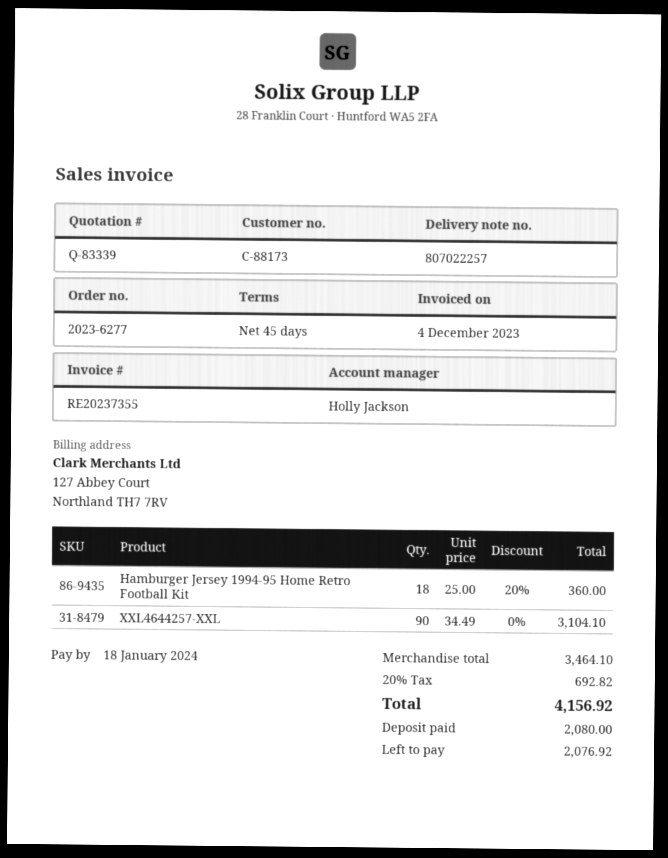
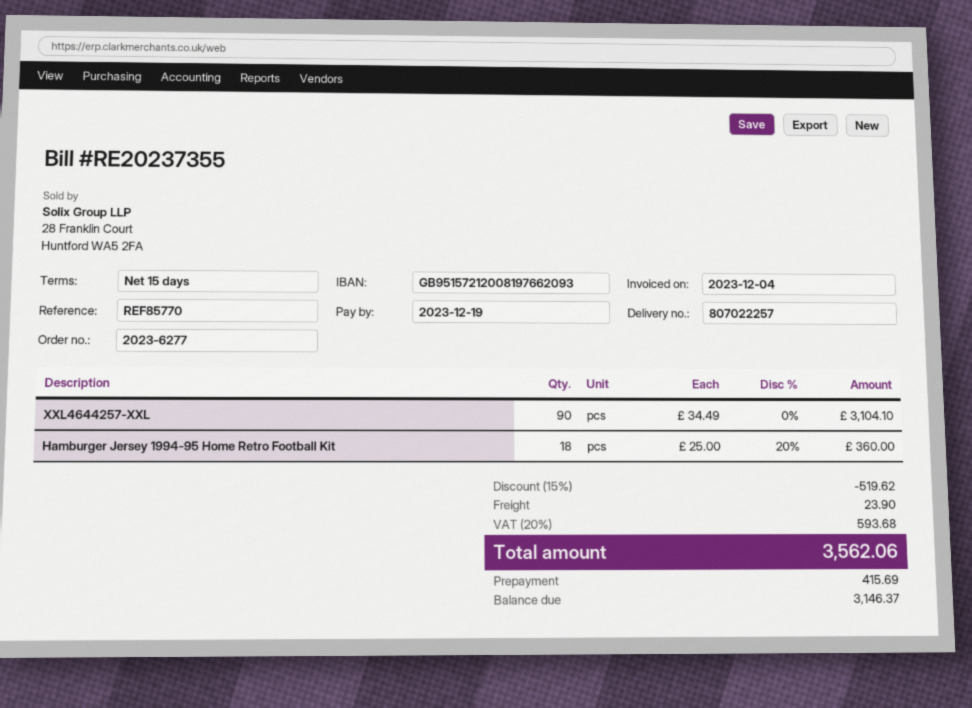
payment terms: 45 days -> 15 days
due date: 2024-01-18 -> 2023-12-19
discount: none -> 15% = 519.62
shipping: none -> 23.90
tax: 20% = 692.82 -> 20% = 593.68
total: 4156.92 -> 3562.06
deposit: 2080.00 -> 415.69
balance: 2076.92 -> 3146.37

